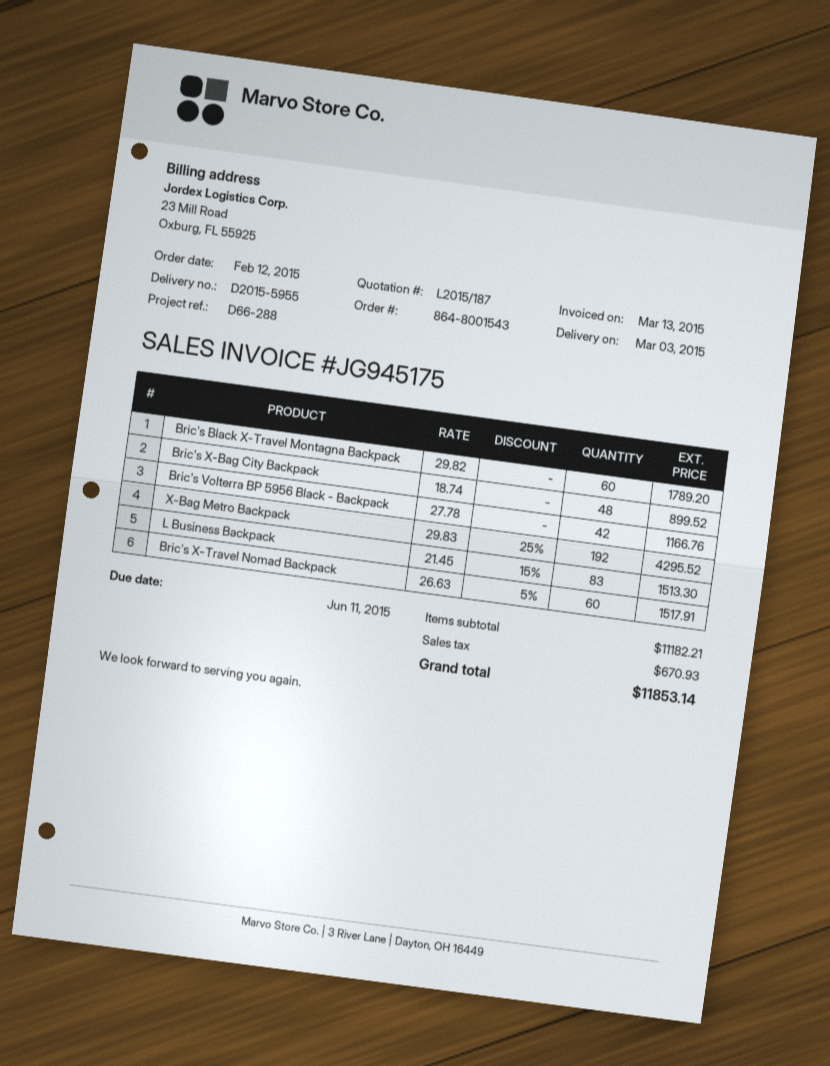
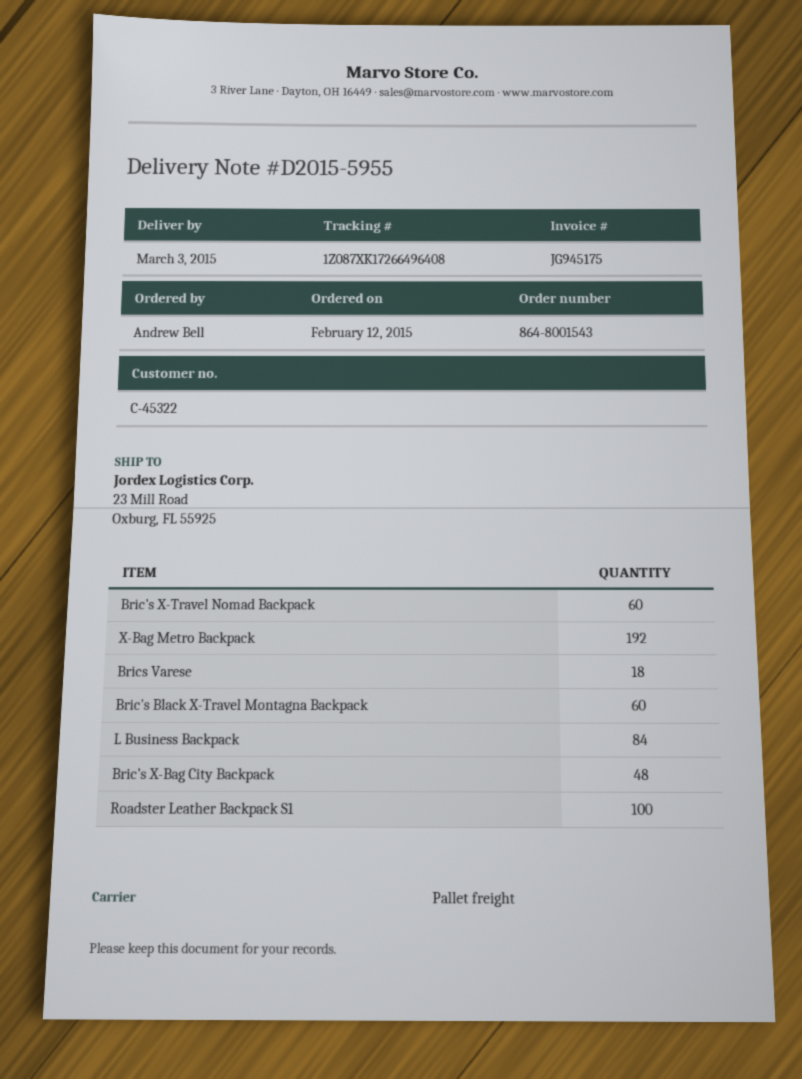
Bric's Volterra BP 5956 Black - Backpack: 42 -> none
L Business Backpack: 83 -> 84
Brics Varese: none -> 18
Roadster Leather Backpack S1: none -> 100

